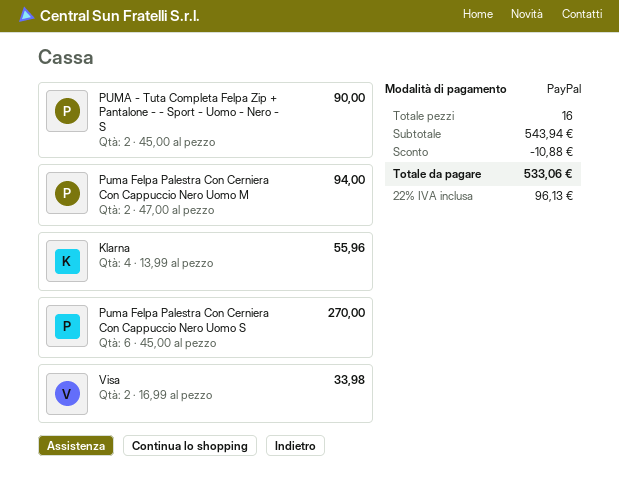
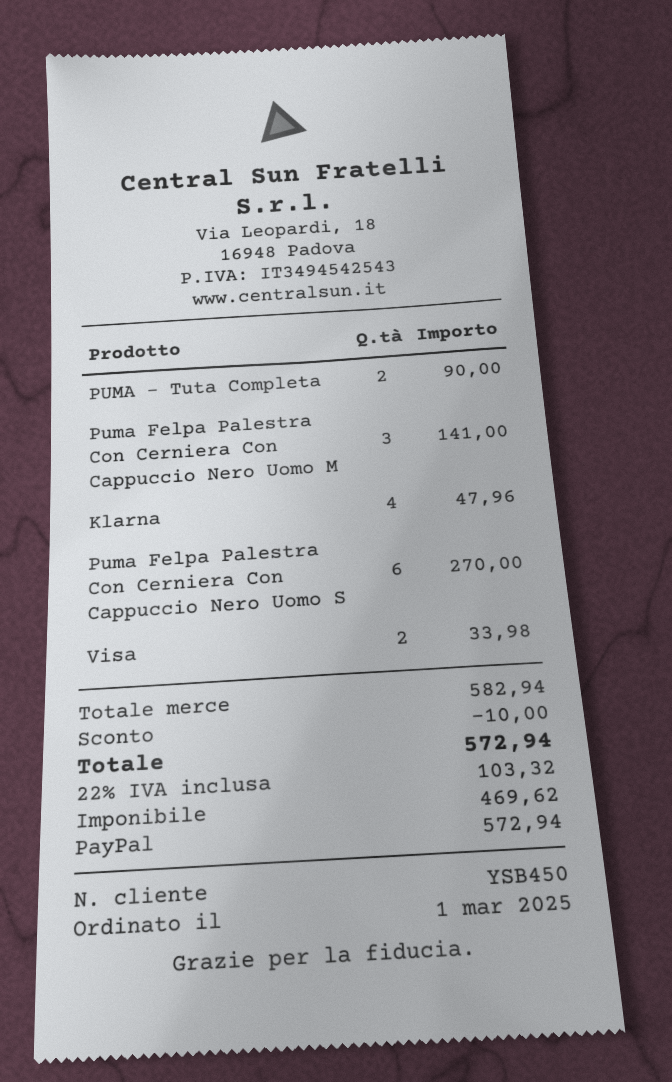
Puma Felpa Palestra Con Cerniera Con Cappuccio Nero Uomo M: 2 for 94.00 -> 3 for 141.00
Klarna: 4 for 55.96 -> 4 for 47.96
subtotal: 543.94 -> 582.94
discount: 10.88 -> 10.00
tax: 22% = 96.13 -> 22% = 103.32
total: 533.06 -> 572.94

